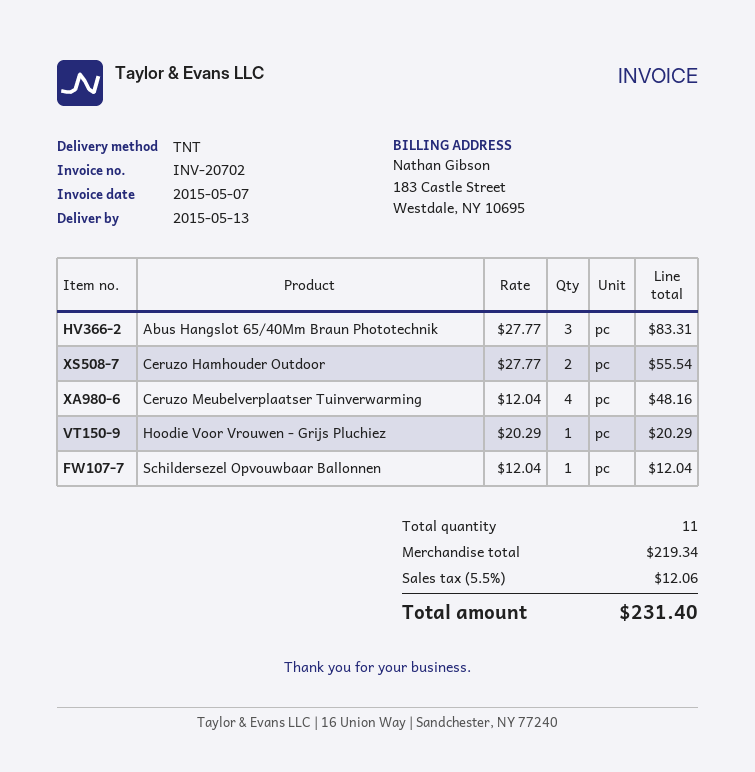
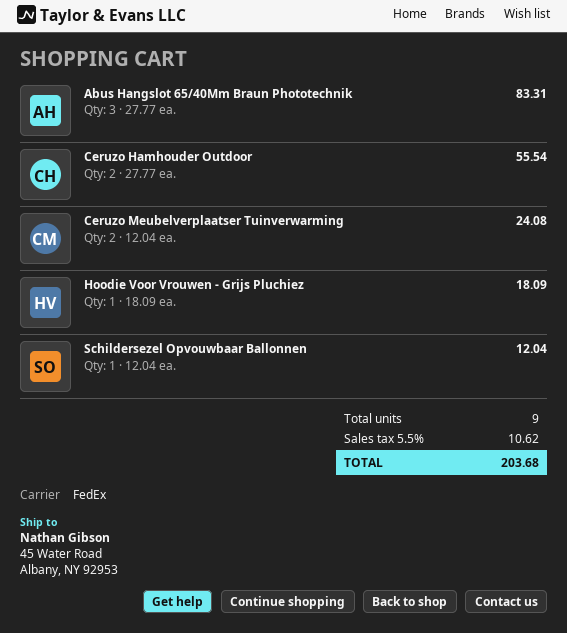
shipping method: TNT -> FedEx
Ceruzo Meubelverplaatser Tuinverwarming: 4 x 12.04 = 48.16 -> 2 x 12.04 = 24.08
Hoodie Voor Vrouwen - Grijs Pluchiez: 1 x 20.29 = 20.29 -> 1 x 18.09 = 18.09
total quantity: 11 -> 9
tax: 5.5% = 12.06 -> 5.5% = 10.62
total: 231.40 -> 203.68

